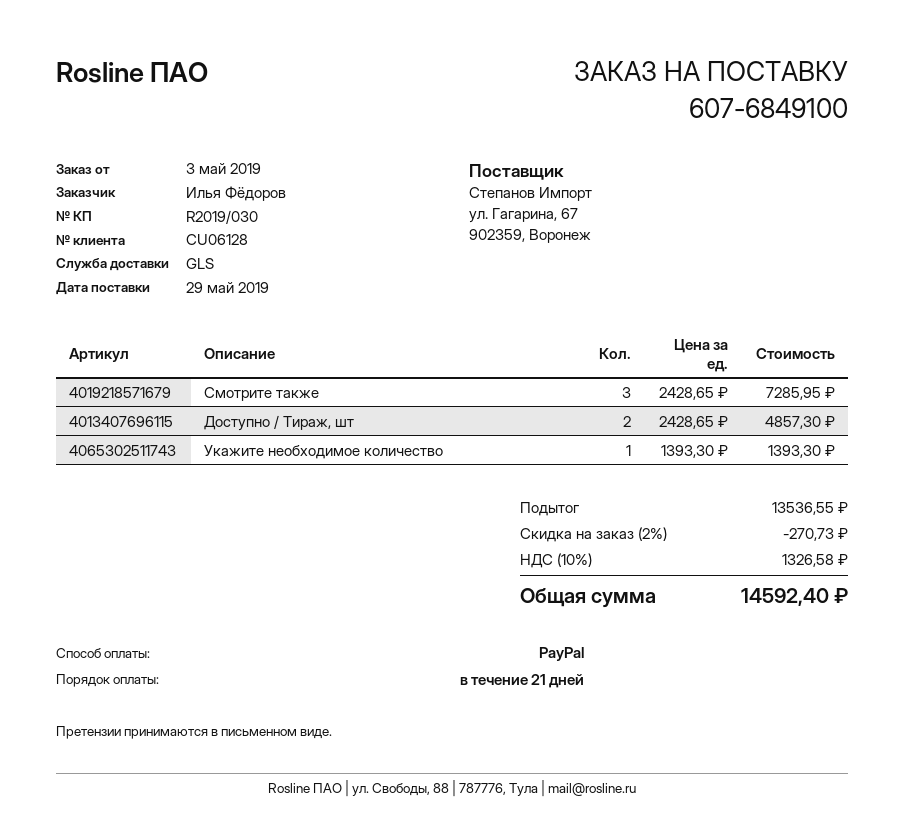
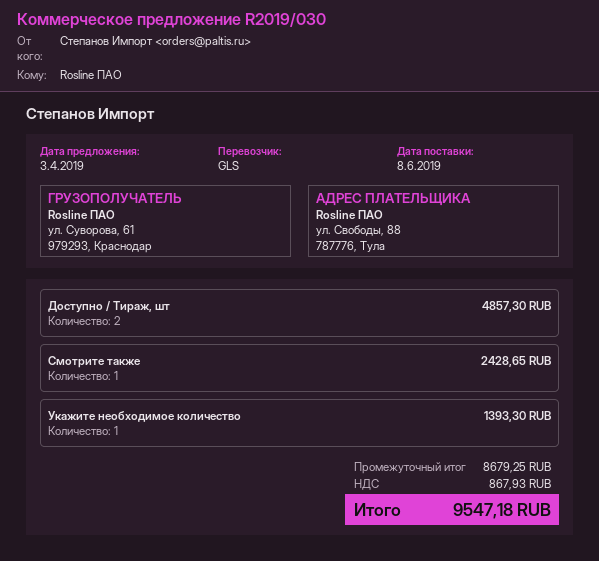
delivery date: 2019-05-29 -> 2019-06-08
Смотрите также: 3 for 7285.95 -> 1 for 2428.65
subtotal: 13536.55 -> 8679.25
discount: 2% = 270.73 -> none
tax: 1326.58 -> 867.93
total: 14592.40 -> 9547.18

